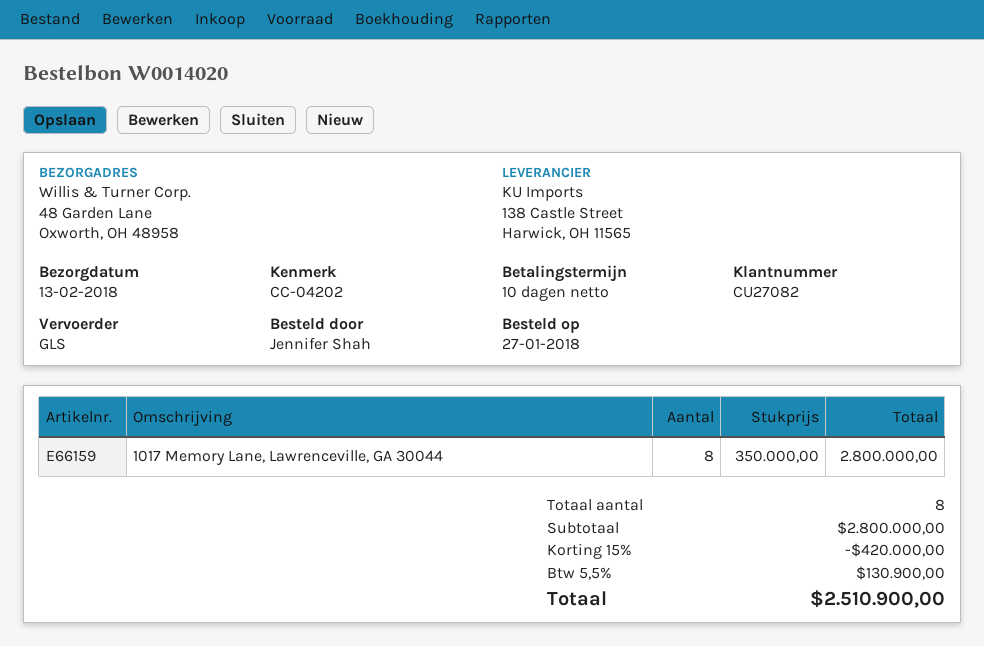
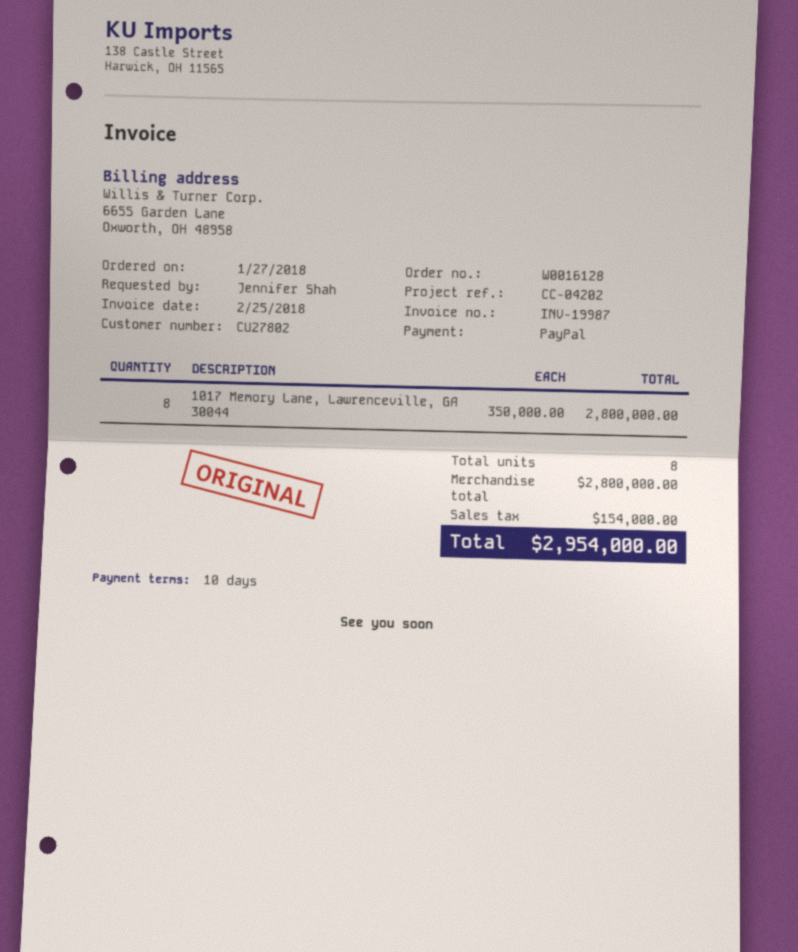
order number: W0014020 -> W0016128
customer number: CU27082 -> CU27802
discount: 15% = 420000.00 -> none
tax: 130900.00 -> 154000.00
total: 2510900.00 -> 2954000.00

